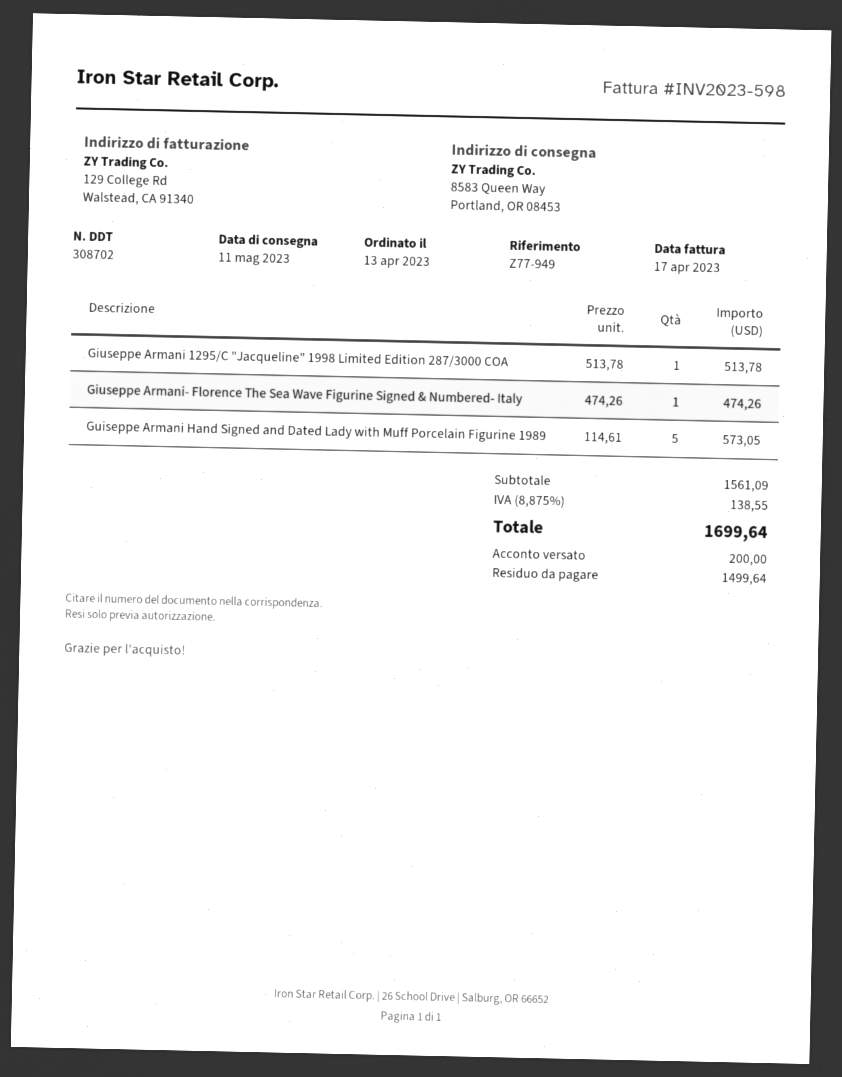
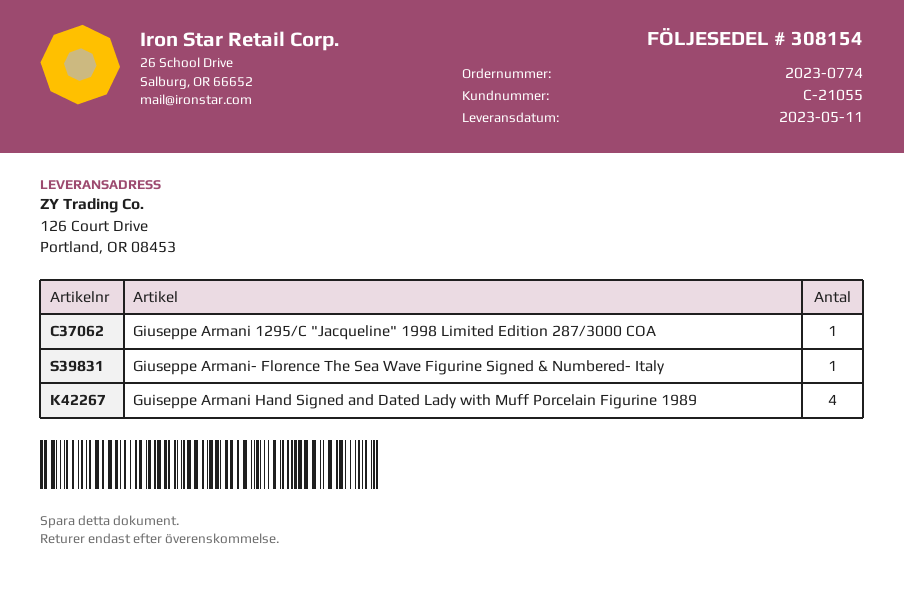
delivery note number: 308702 -> 308154
ship to: 8583 Queen Way, Portland, OR 08453 -> 126 Court Drive, Portland, OR 08453
Guiseppe Armani Hand Signed and Dated Lady with Muff Porcelain Figurine 1989: 5 -> 4

